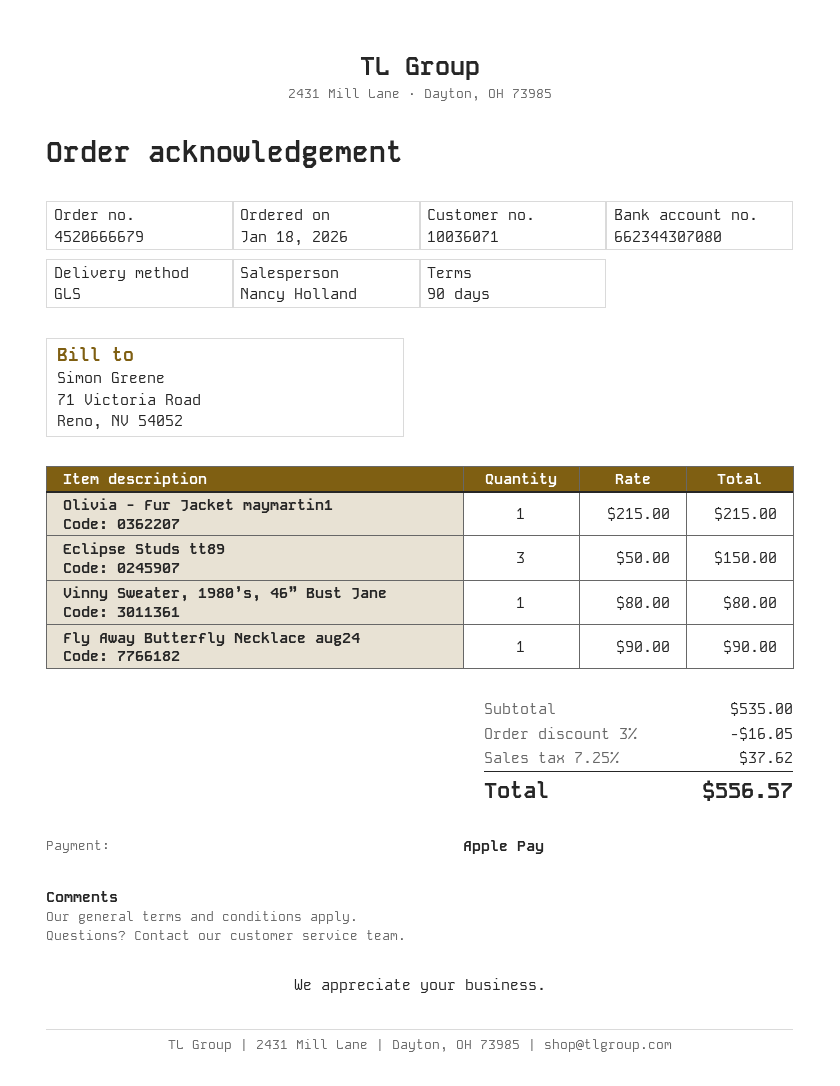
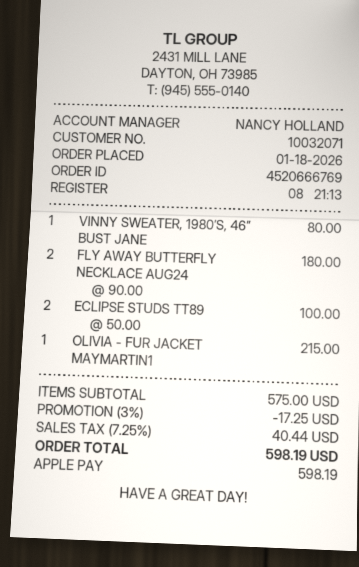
order number: 4520666679 -> 4520666769
customer number: 10036071 -> 10032071
Eclipse Studs tt89: 3 x 50.00 = 150.00 -> 2 x 50.00 = 100.00
Fly Away Butterfly Necklace aug24: 1 x 90.00 = 90.00 -> 2 x 90.00 = 180.00
subtotal: 535.00 -> 575.00
discount: 3% = 16.05 -> 3% = 17.25
tax: 7.25% = 37.62 -> 7.25% = 40.44
total: 556.57 -> 598.19

